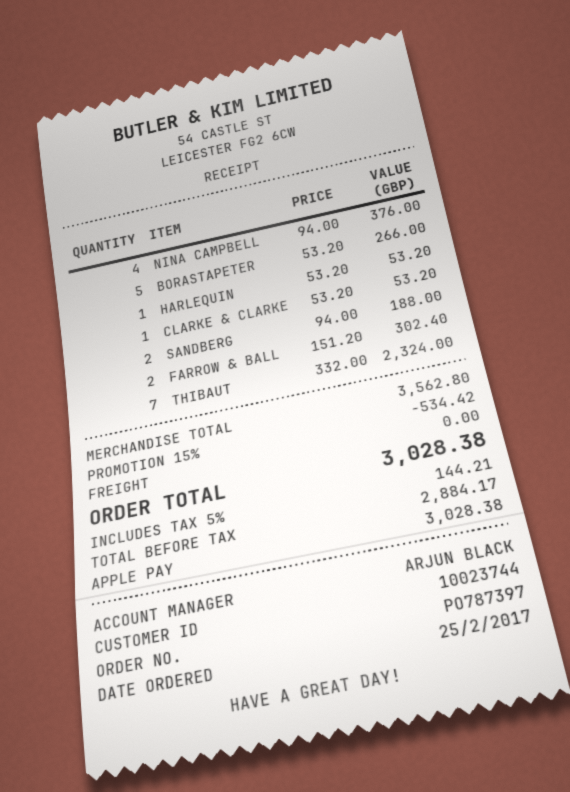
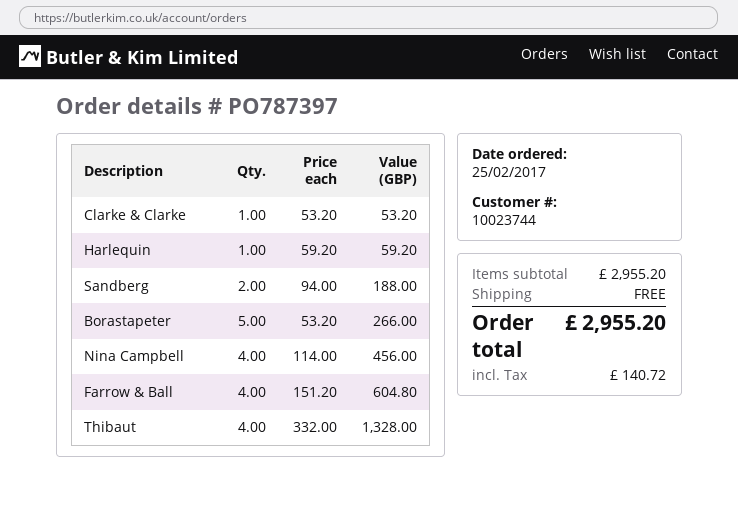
NINA CAMPBELL: 4 x 94.00 = 376.00 -> 4 x 114.00 = 456.00
HARLEQUIN: 1 x 53.20 = 53.20 -> 1 x 59.20 = 59.20
FARROW & BALL: 2 x 151.20 = 302.40 -> 4 x 151.20 = 604.80
THIBAUT: 7 x 332.00 = 2324.00 -> 4 x 332.00 = 1328.00
subtotal: 3562.80 -> 2955.20
discount: 15% = 534.42 -> none
tax: 144.21 -> 140.72
total: 3028.38 -> 2955.20

